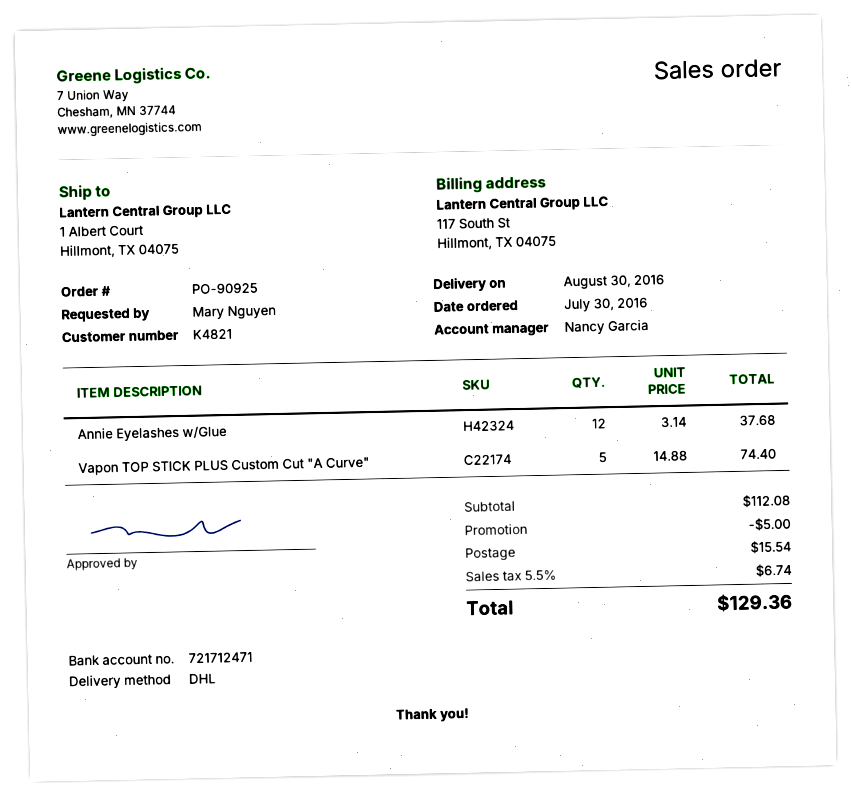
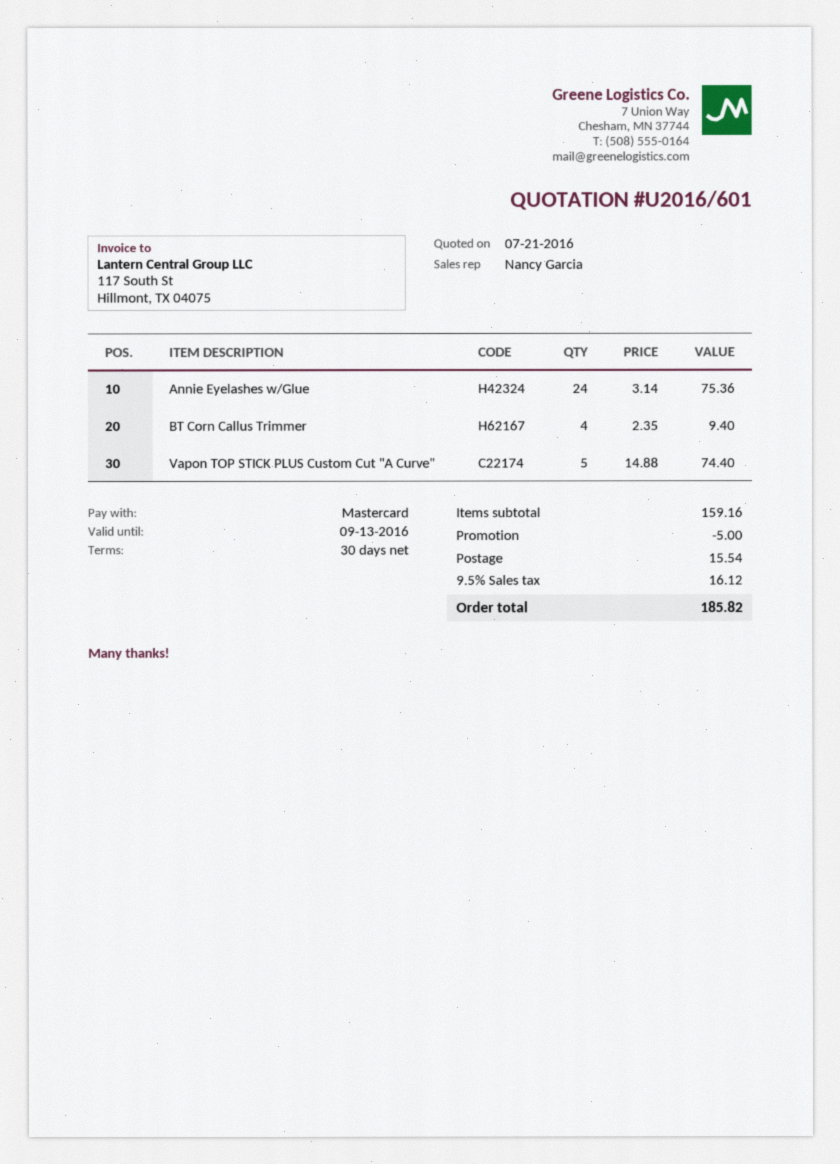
Annie Eyelashes w/Glue: 12 x 3.14 = 37.68 -> 24 x 3.14 = 75.36
BT Corn Callus Trimmer: none -> 4 x 2.35 = 9.40
subtotal: 112.08 -> 159.16
tax: 5.5% = 6.74 -> 9.5% = 16.12
total: 129.36 -> 185.82

